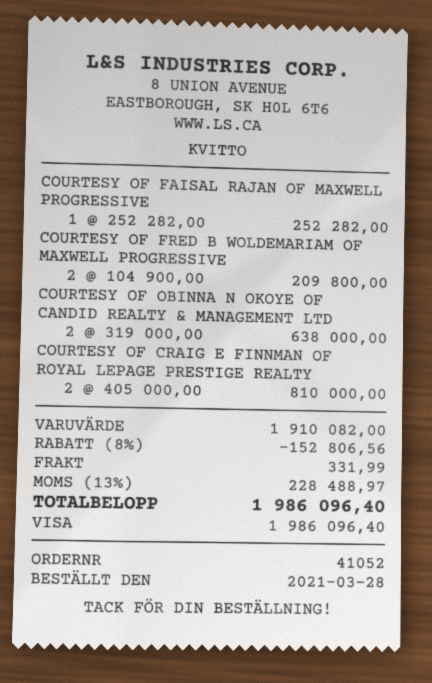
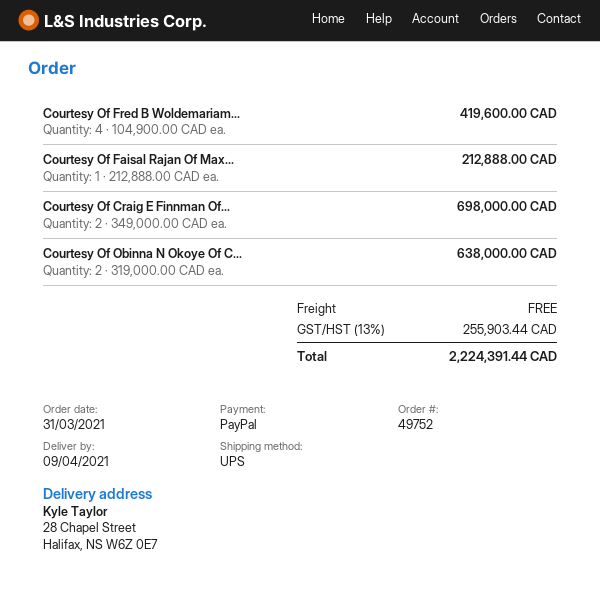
order number: 41052 -> 49752
order date: 2021-03-28 -> 2021-03-31
payment method: Visa -> PayPal
COURTESY OF FAISAL RAJAN OF MAXWELL PROGRESSIVE: 1 x 252282.00 = 252282.00 -> 1 x 212888.00 = 212888.00
COURTESY OF FRED B WOLDEMARIAM OF MAXWELL PROGRESSIVE: 2 x 104900.00 = 209800.00 -> 4 x 104900.00 = 419600.00
COURTESY OF CRAIG E FINNMAN OF ROYAL LEPAGE PRESTIGE REALTY: 2 x 405000.00 = 810000.00 -> 2 x 349000.00 = 698000.00
discount: 8% = 152806.56 -> none
shipping: 331.99 -> 0.00
tax: 13% = 228488.97 -> 13% = 255903.44
total: 1986096.40 -> 2224391.44

